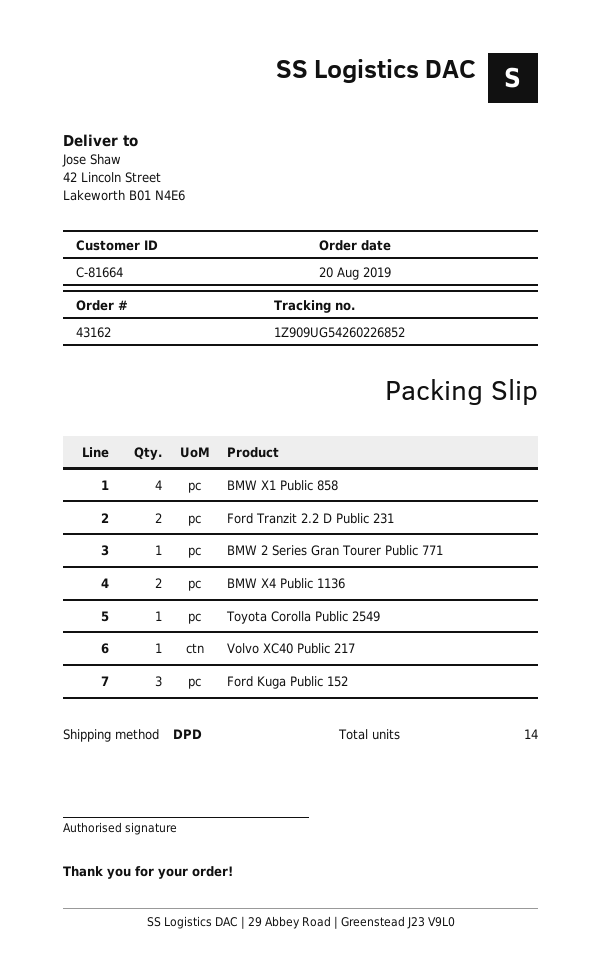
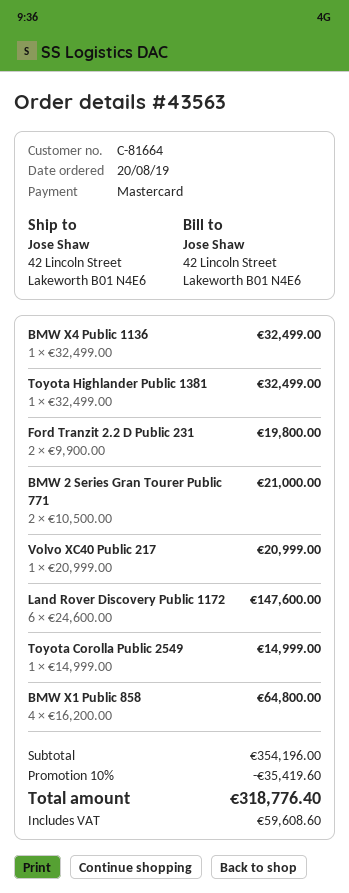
order number: 43162 -> 43563
BMW 2 Series Gran Tourer Public 771: 1 -> 2
BMW X4 Public 1136: 2 -> 1
Ford Kuga Public 152: 3 -> none
Toyota Highlander Public 1381: none -> 1
Land Rover Discovery Public 1172: none -> 6

